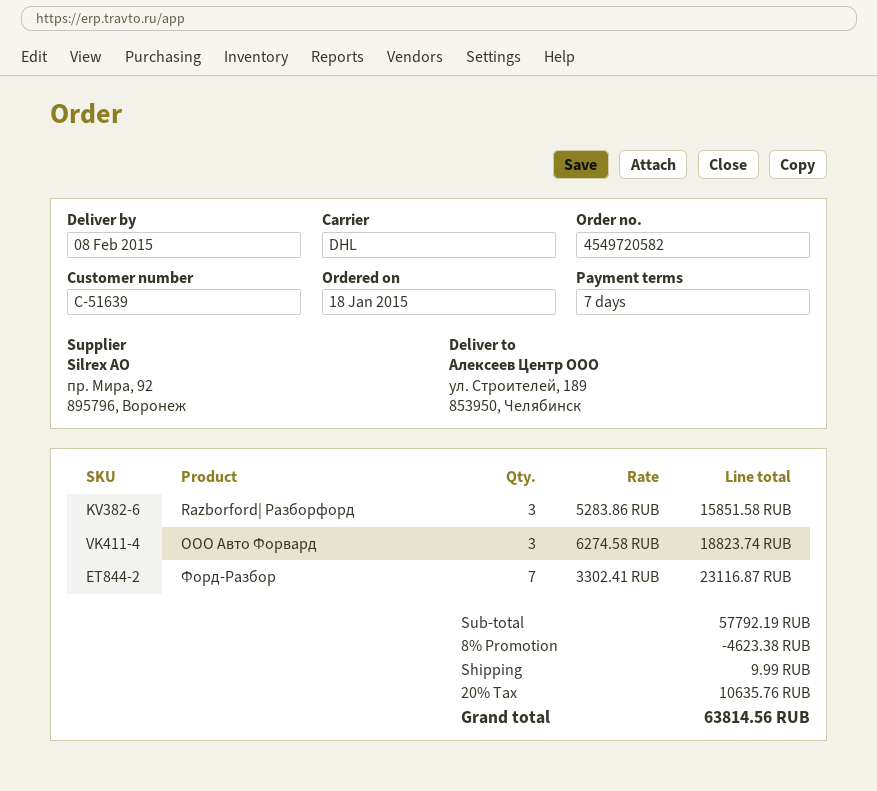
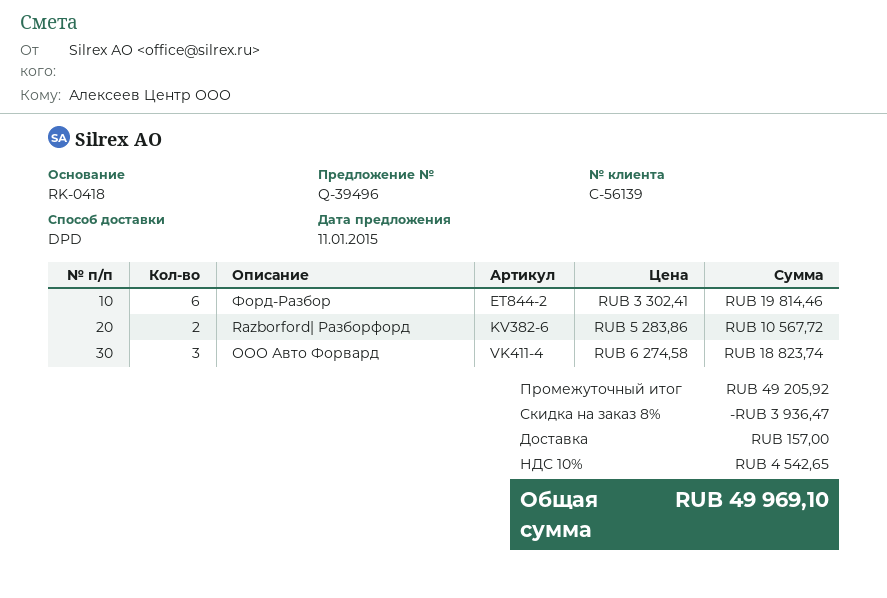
customer number: C-51639 -> C-56139
shipping method: DHL -> DPD
Razborford| Разборфорд: 3 x 5283.86 = 15851.58 -> 2 x 5283.86 = 10567.72
Форд-Разбор: 7 x 3302.41 = 23116.87 -> 6 x 3302.41 = 19814.46
subtotal: 57792.19 -> 49205.92
discount: 8% = 4623.38 -> 8% = 3936.47
shipping: 9.99 -> 157.00
tax: 20% = 10635.76 -> 10% = 4542.65
total: 63814.56 -> 49969.10

